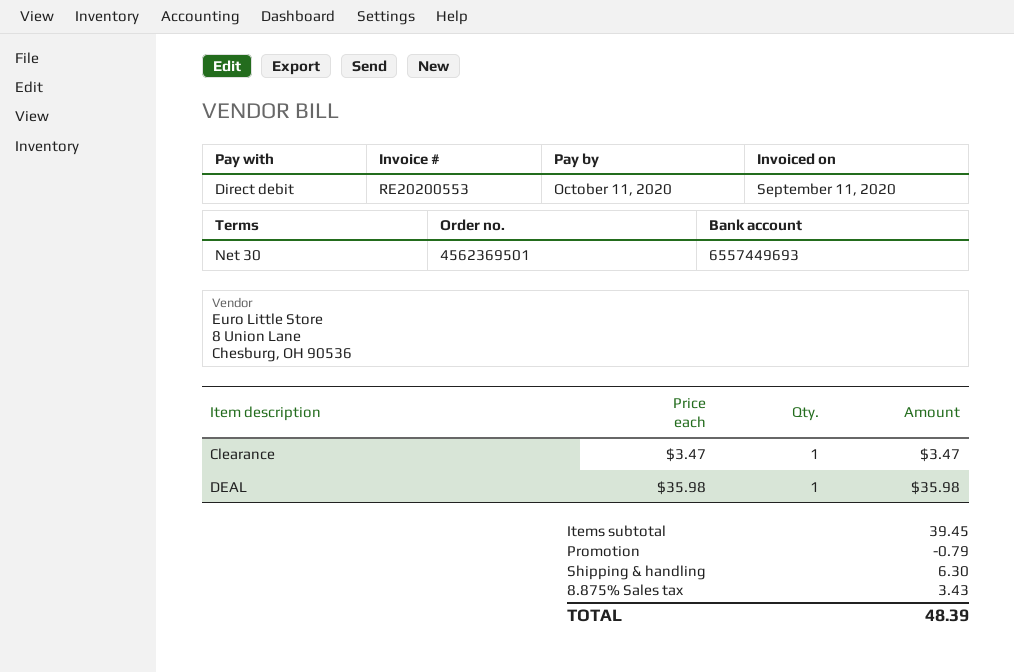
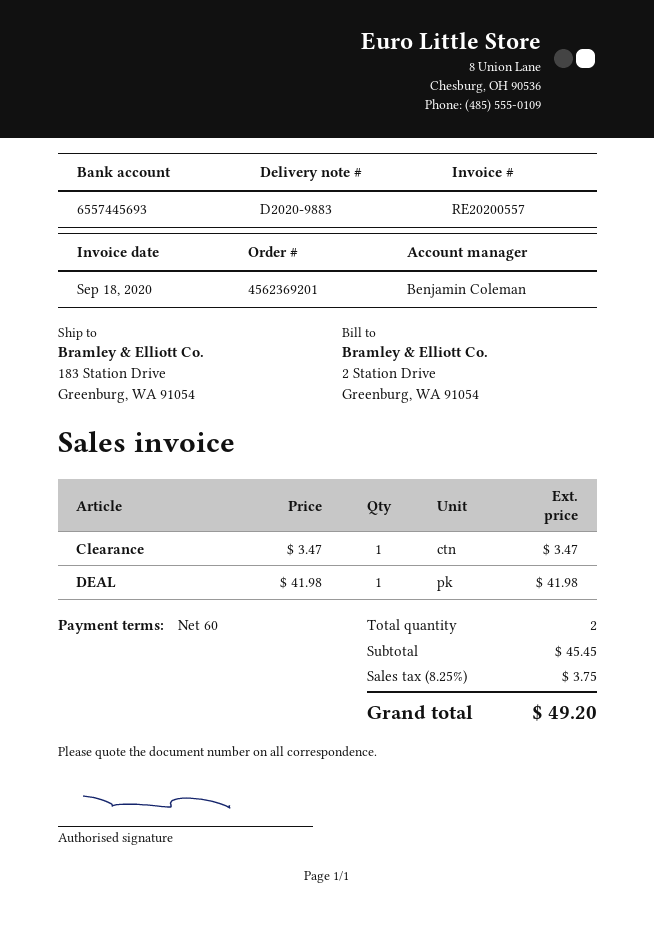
order number: 4562369501 -> 4562369201
invoice number: RE20200553 -> RE20200557
invoice date: 2020-09-11 -> 2020-09-18
payment terms: 30 days -> 60 days
bank account: 6557449693 -> 6557445693
DEAL: 1 x 35.98 = 35.98 -> 1 x 41.98 = 41.98
subtotal: 39.45 -> 45.45
discount: 0.79 -> none
shipping: 6.30 -> none
tax: 8.875% = 3.43 -> 8.25% = 3.75
total: 48.39 -> 49.20

